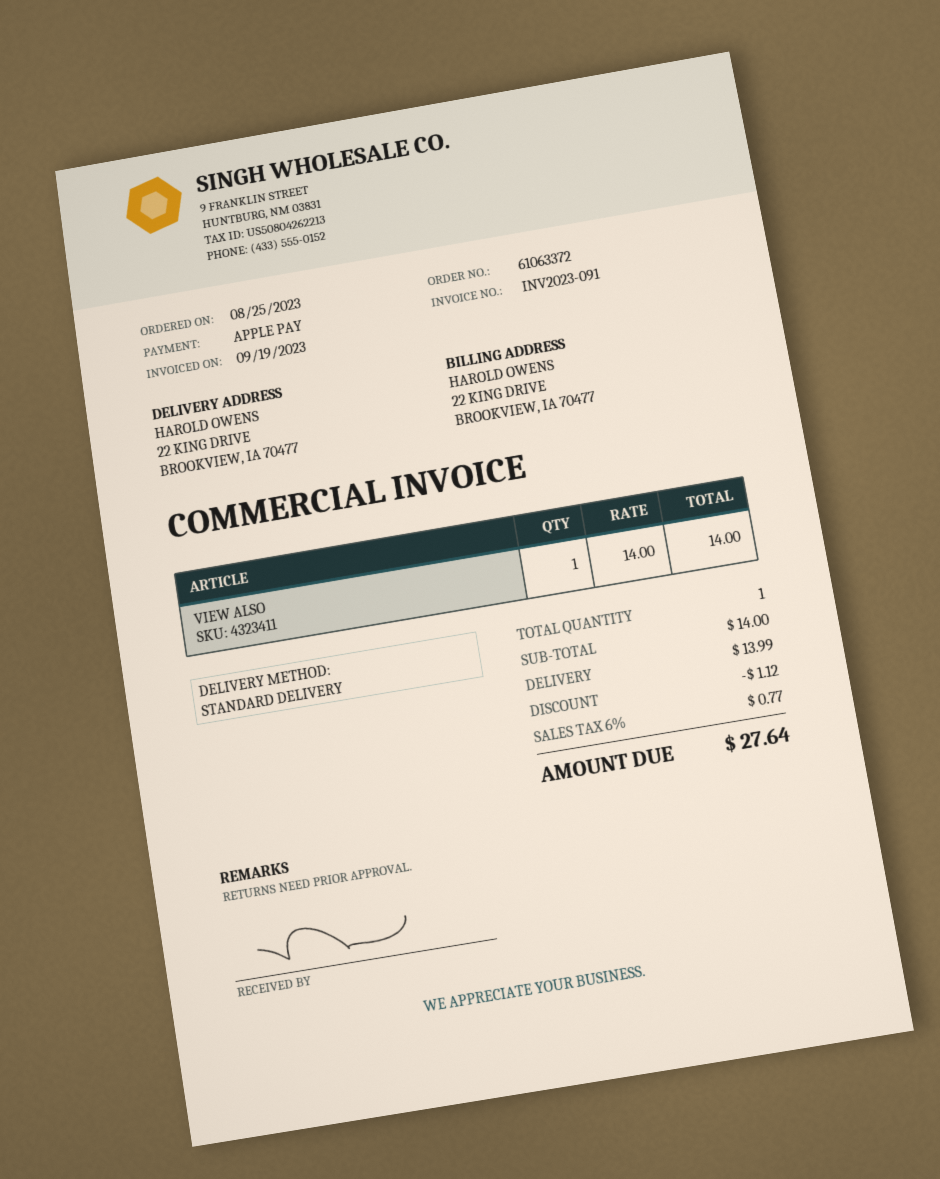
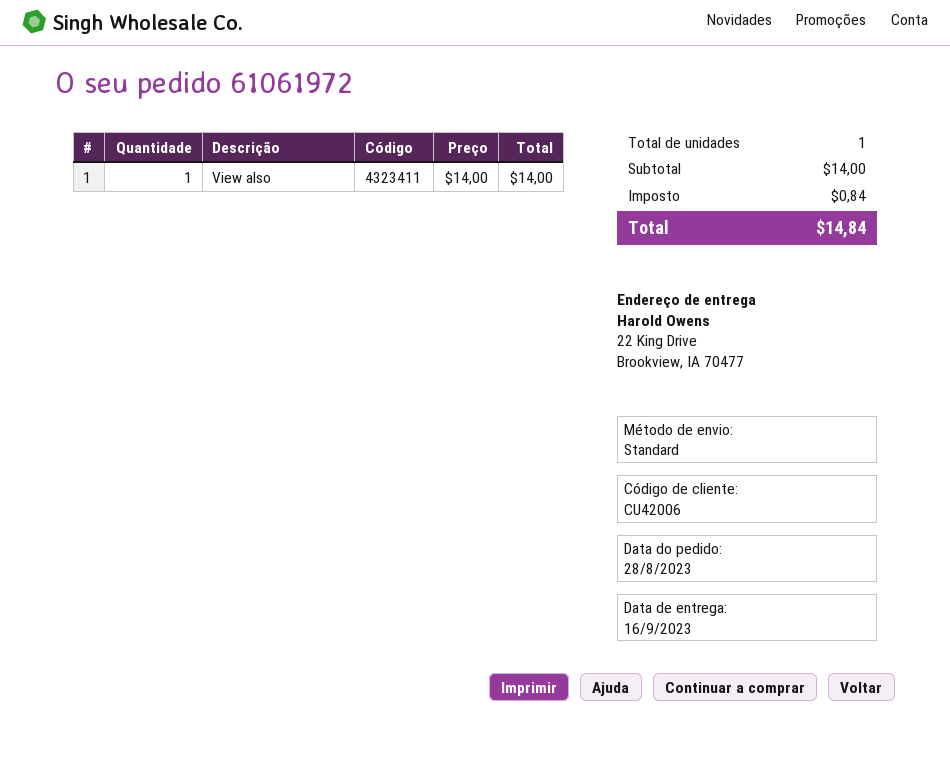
order number: 61063372 -> 61061972
order date: 2023-08-25 -> 2023-08-28
discount: 1.12 -> none
shipping: 13.99 -> none
tax: 0.77 -> 0.84
total: 27.64 -> 14.84

